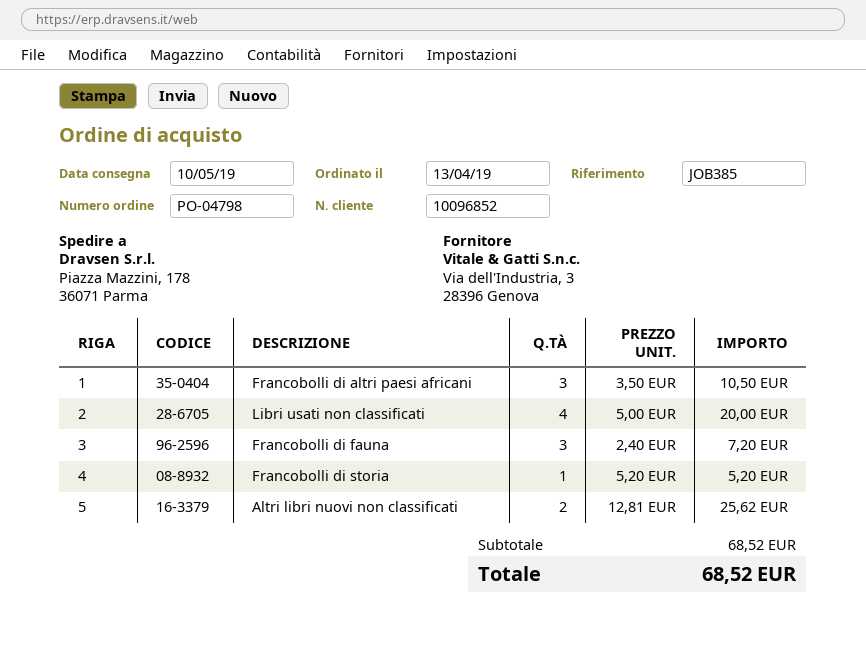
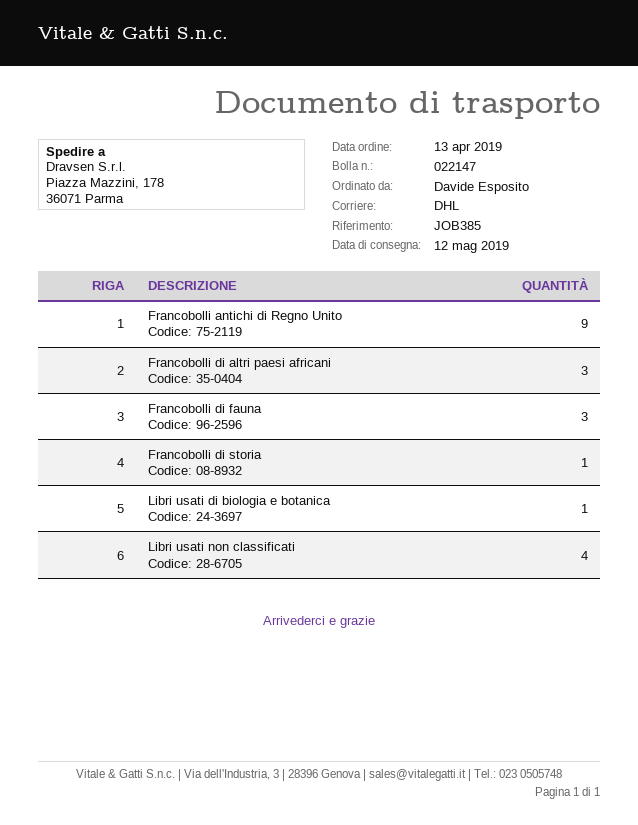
delivery date: 2019-05-10 -> 2019-05-12
Altri libri nuovi non classificati: 2 -> none
Francobolli antichi di Regno Unito: none -> 9
Libri usati di biologia e botanica: none -> 1

